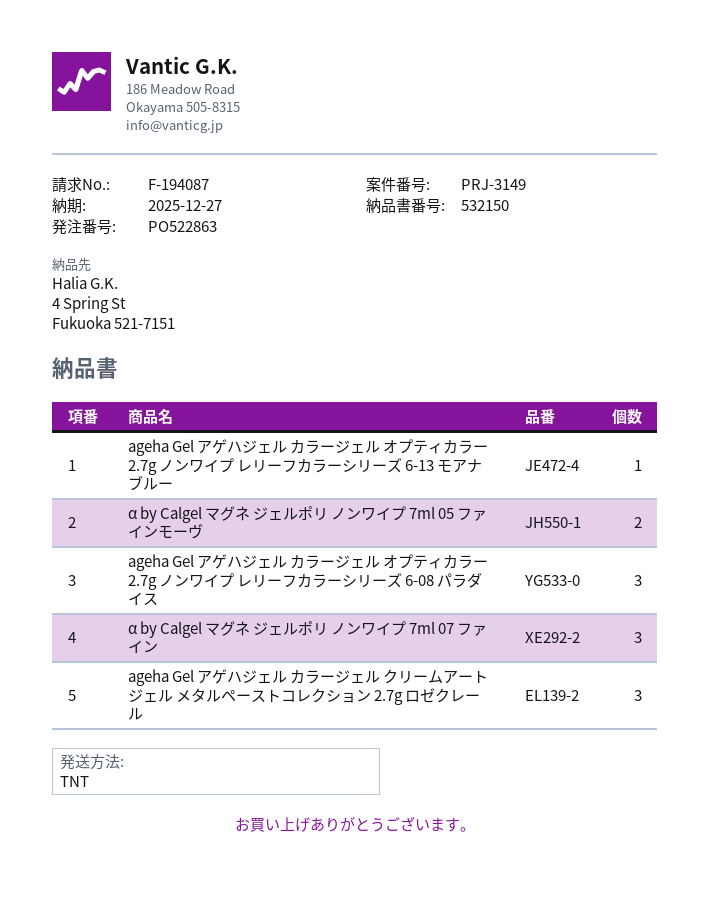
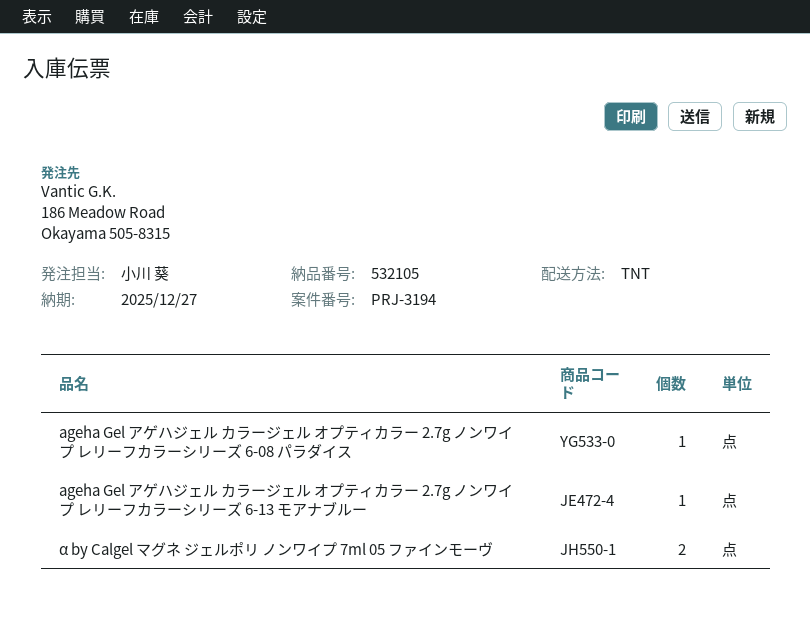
delivery note number: 532150 -> 532105
reference: PRJ-3149 -> PRJ-3194
ageha Gel アゲハジェル カラージェル オプティカラー 2.7g ノンワイプ レリーフカラーシリーズ 6-08 パラダイス: 3 -> 1
α by Calgel マグネ ジェルポリ ノンワイプ 7ml 07 ファイン: 3 -> none
ageha Gel アゲハジェル カラージェル クリームアートジェル メタルペーストコレクション 2.7g ロゼクレール: 3 -> none

